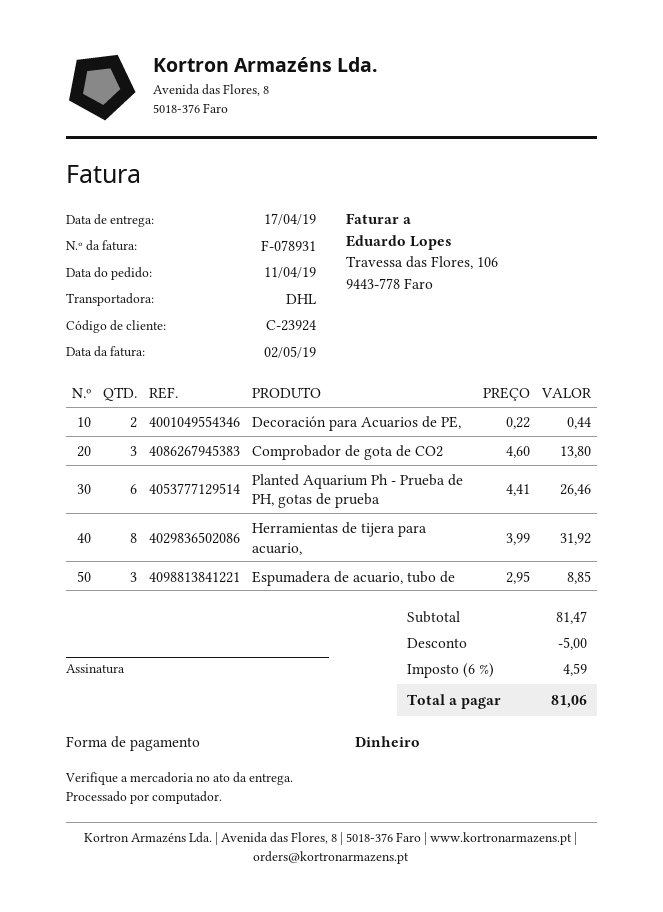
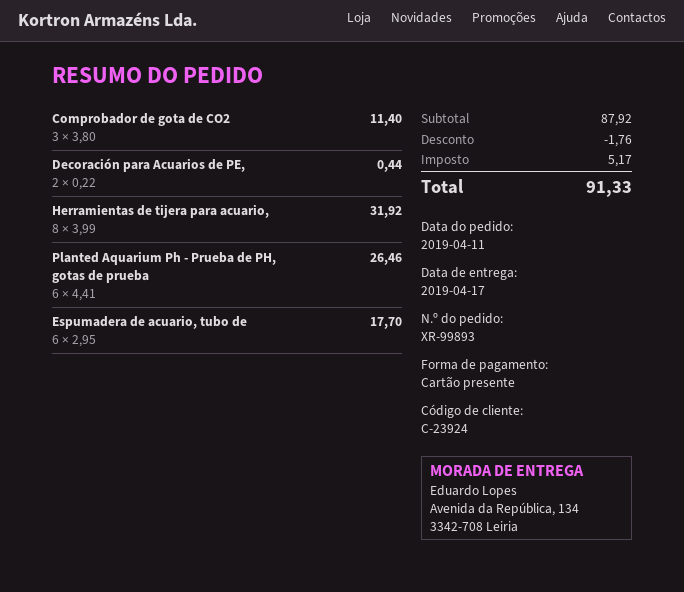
payment method: cash -> gift card
Comprobador de gota de CO2: 3 x 4.60 = 13.80 -> 3 x 3.80 = 11.40
Espumadera de acuario, tubo de: 3 x 2.95 = 8.85 -> 6 x 2.95 = 17.70
subtotal: 81.47 -> 87.92
discount: 5.00 -> 1.76
tax: 4.59 -> 5.17
total: 81.06 -> 91.33

